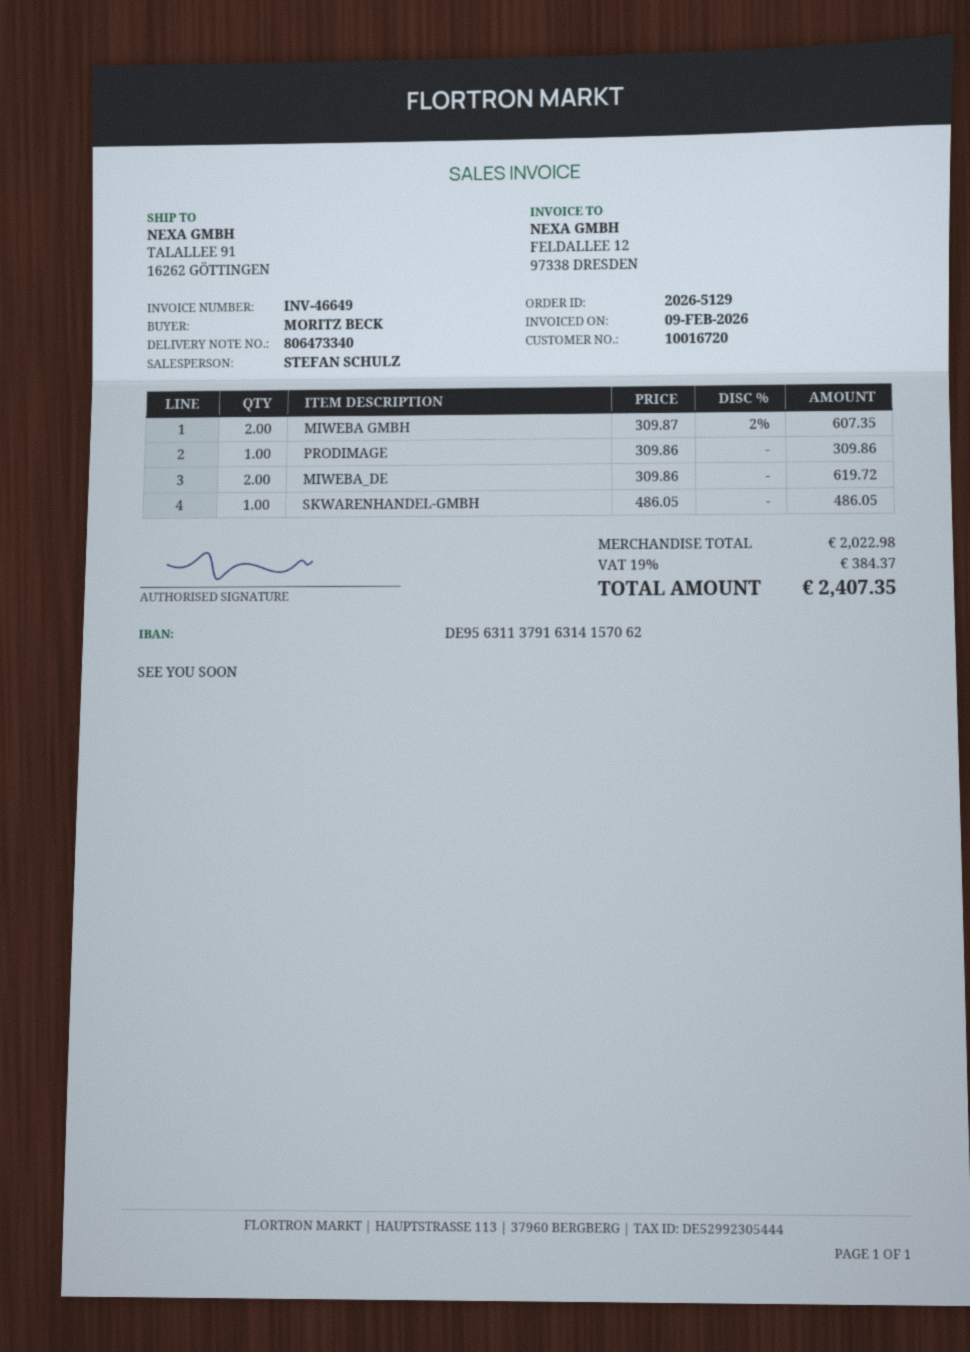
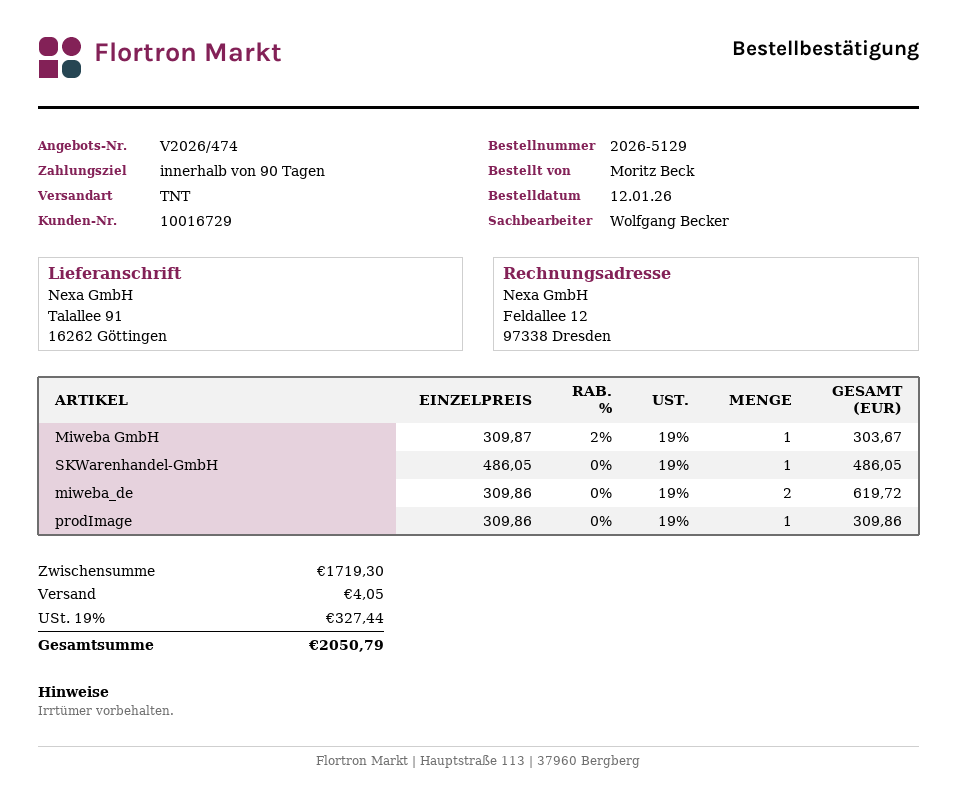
customer number: 10016720 -> 10016729
sales rep: STEFAN SCHULZ -> Wolfgang Becker
MIWEBA GMBH: 2 x 309.87 - 2% = 607.35 -> 1 x 309.87 - 2% = 303.67
subtotal: 2022.98 -> 1719.30
shipping: none -> 4.05
tax: 19% = 384.37 -> 19% = 327.44
total: 2407.35 -> 2050.79

